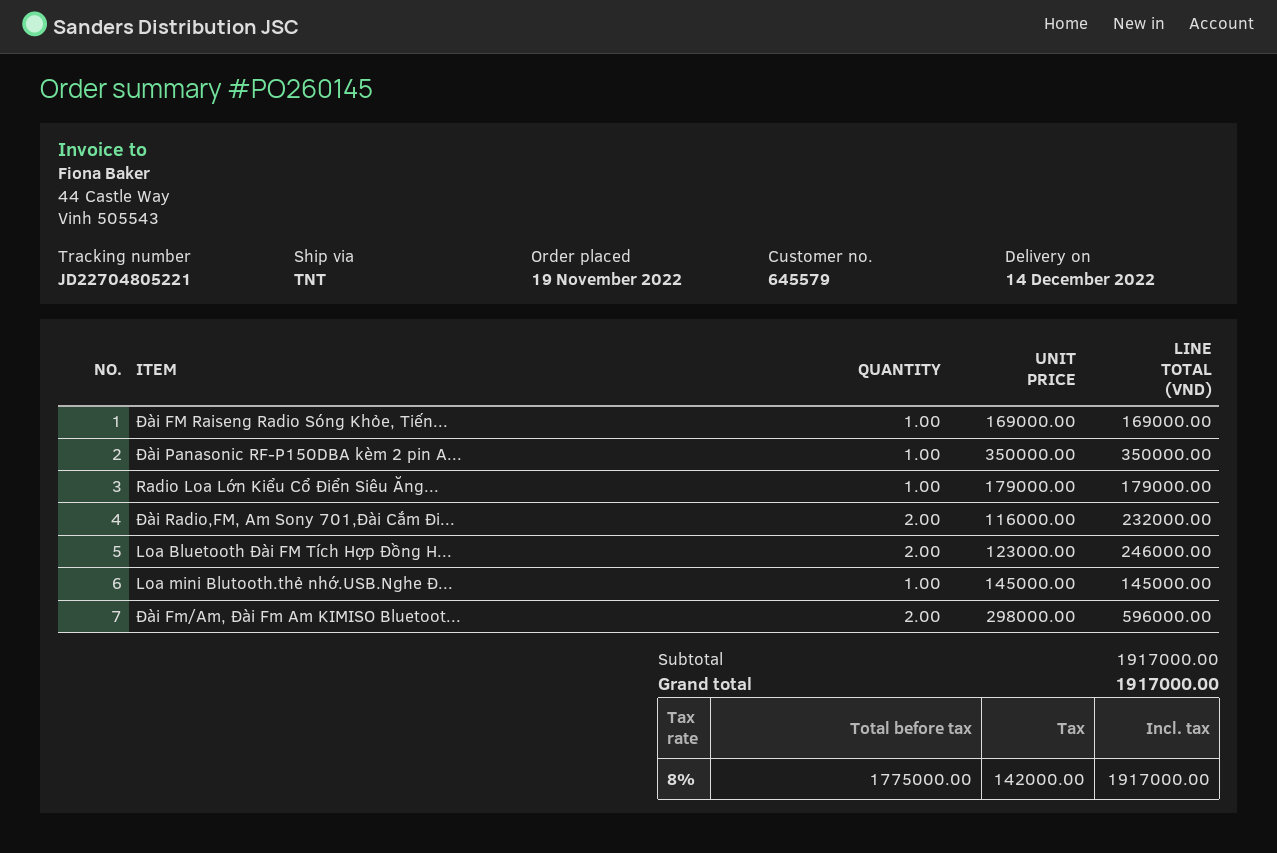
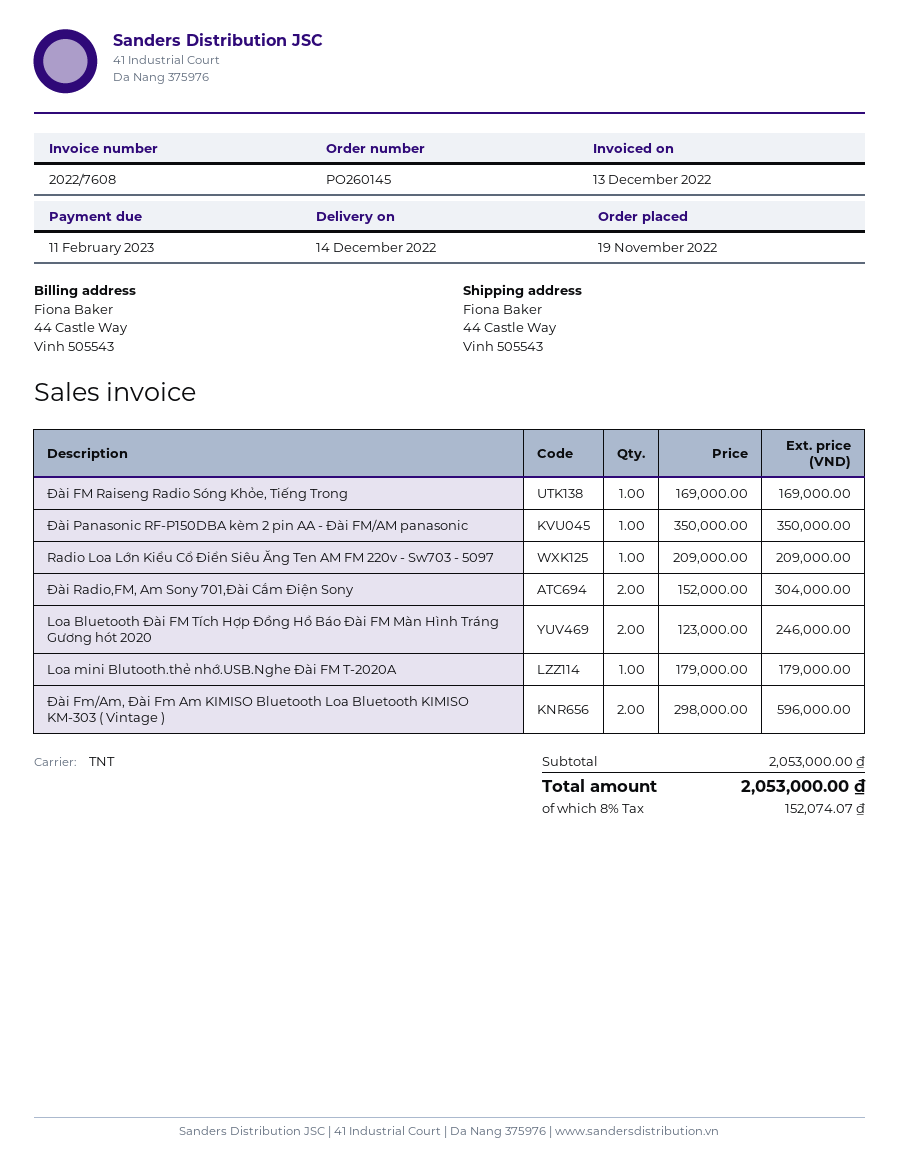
Radio Loa Lớn Kiểu Cổ Điển Siêu Ăng...: 1 x 179000.00 = 179000.00 -> 1 x 209000.00 = 209000.00
Đài Radio,FM, Am Sony 701,Đài Cắm Đi...: 2 x 116000.00 = 232000.00 -> 2 x 152000.00 = 304000.00
Loa mini Blutooth.thẻ nhớ.USB.Nghe Đ...: 1 x 145000.00 = 145000.00 -> 1 x 179000.00 = 179000.00
subtotal: 1917000.00 -> 2053000.00
tax: 8% = 142000.00 -> 8% = 152074.07
total: 1917000.00 -> 2053000.00

